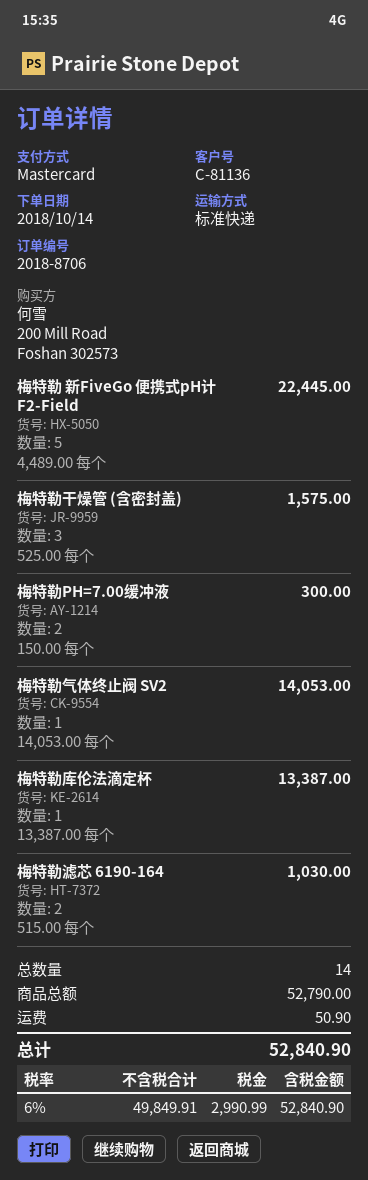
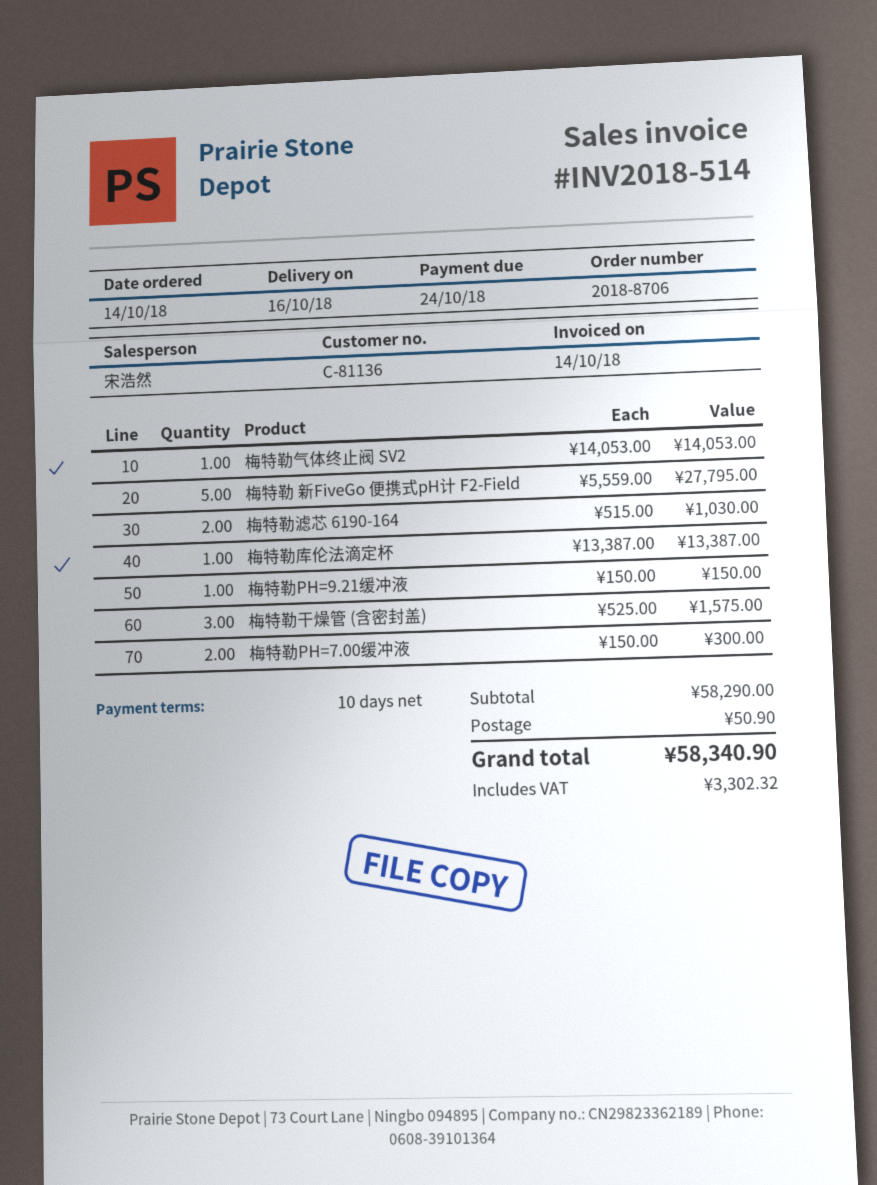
梅特勒 新FiveGo 便携式pH计 F2-Field: 5 x 4489.00 = 22445.00 -> 5 x 5559.00 = 27795.00
梅特勒PH=9.21缓冲液: none -> 1 x 150.00 = 150.00
subtotal: 52790.00 -> 58290.00
tax: 2990.99 -> 3302.32
total: 52840.90 -> 58340.90

